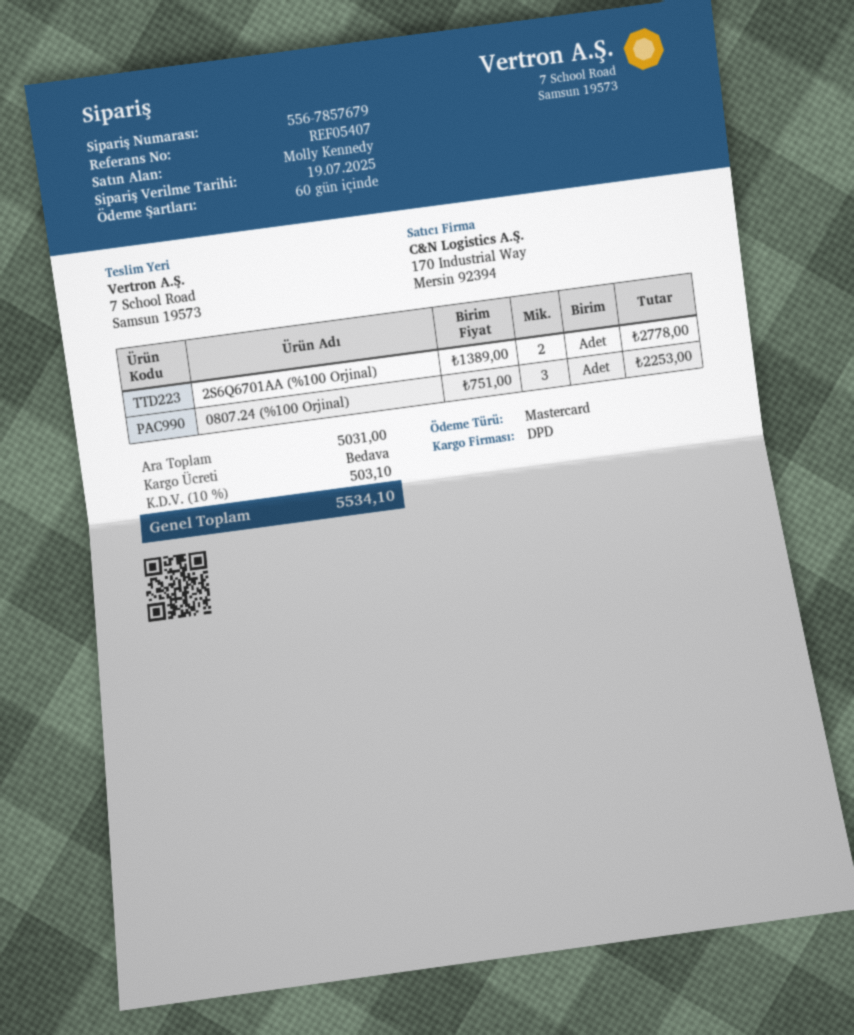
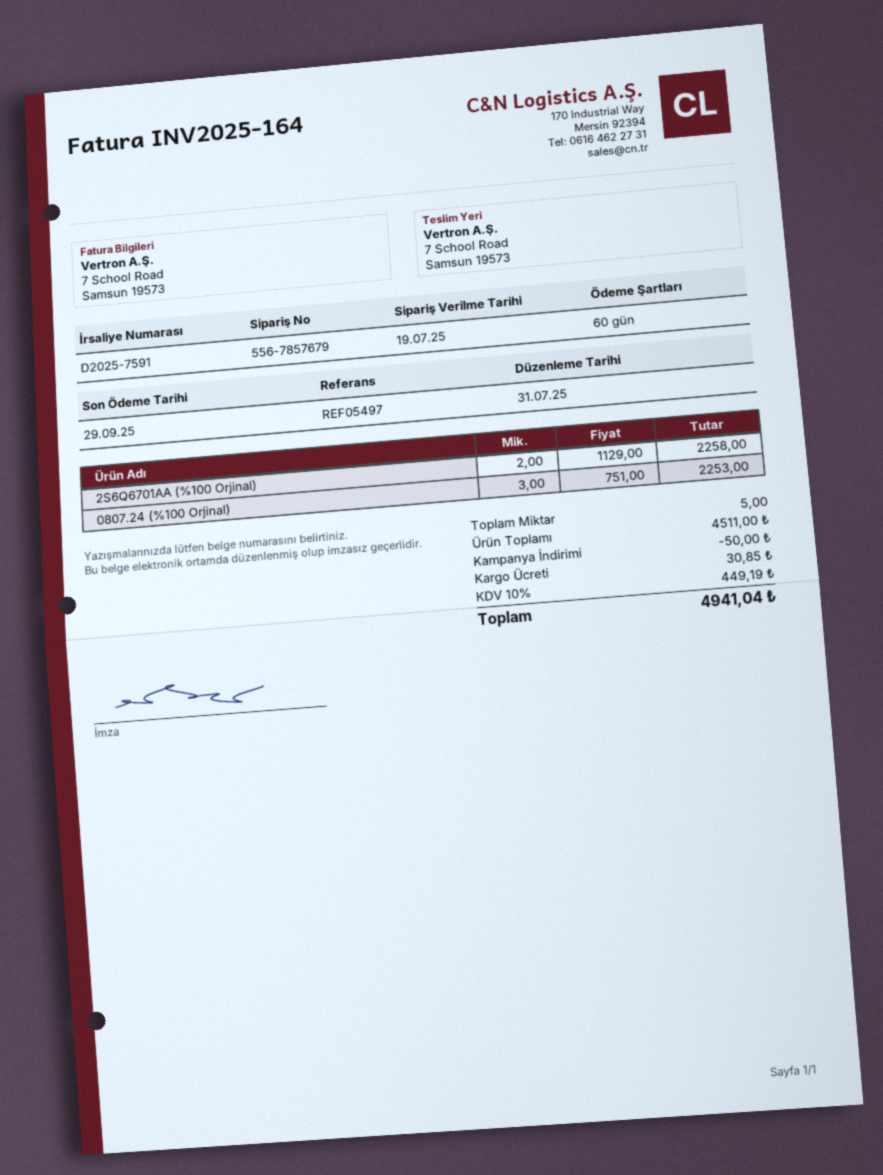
reference: REF05407 -> REF05497
2S6Q6701AA (%100 Orjinal): 2 x 1389.00 = 2778.00 -> 2 x 1129.00 = 2258.00
subtotal: 5031.00 -> 4511.00
discount: none -> 50.00
shipping: 0.00 -> 30.85
tax: 10% = 503.10 -> 10% = 449.19
total: 5534.10 -> 4941.04

